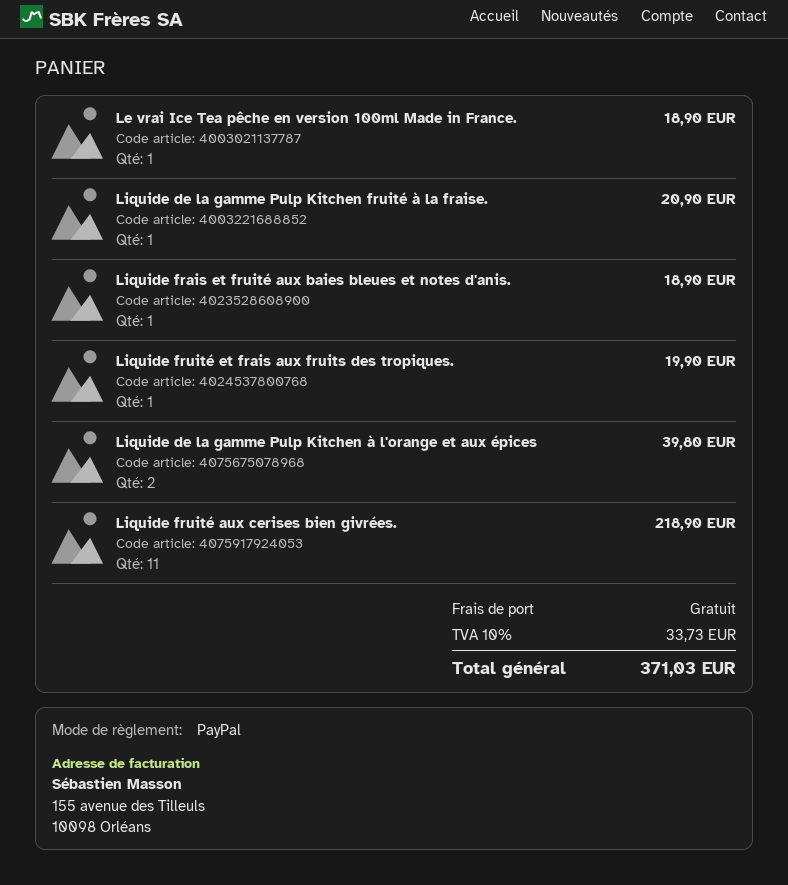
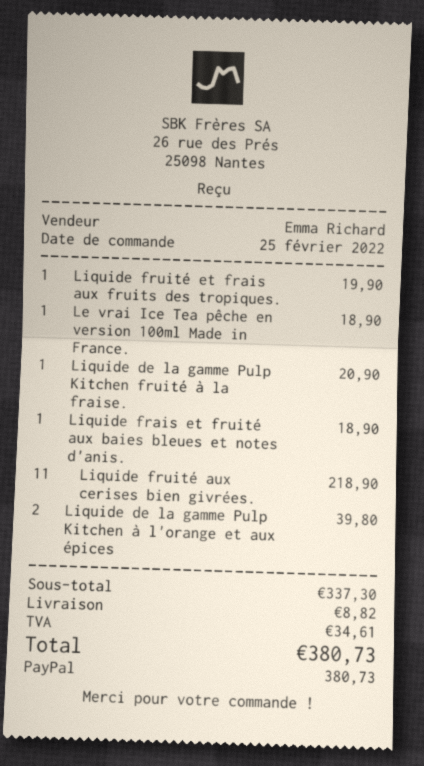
shipping: 0.00 -> 8.82
tax: 33.73 -> 34.61
total: 371.03 -> 380.73

